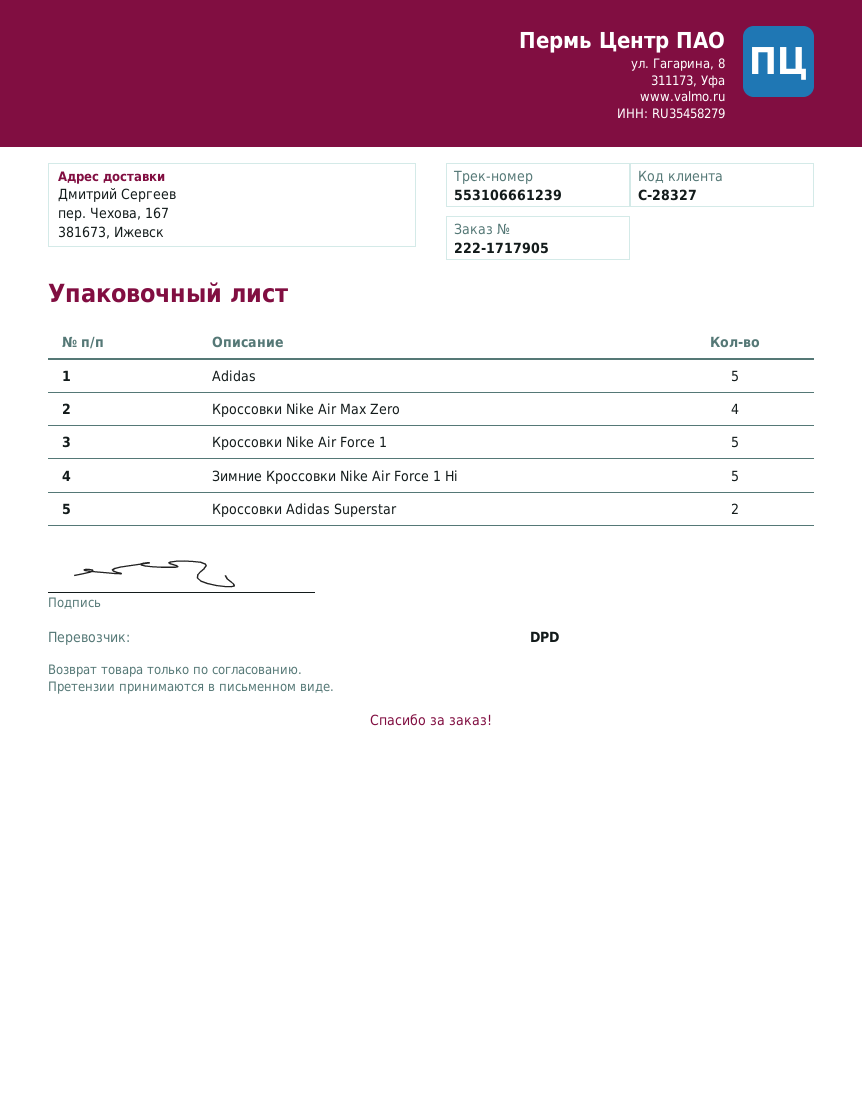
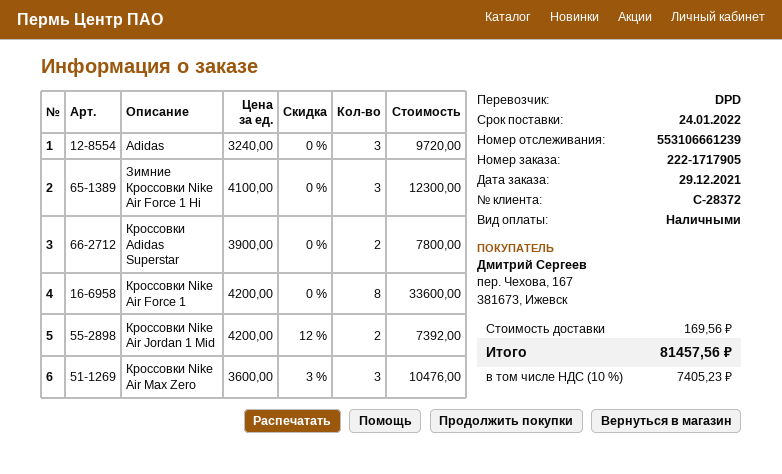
customer number: C-28327 -> C-28372
Adidas: 5 -> 3
Кроссовки Nike Air Max Zero: 4 -> 3
Кроссовки Nike Air Force 1: 5 -> 8
Зимние Кроссовки Nike Air Force 1 Hi: 5 -> 3
Кроссовки Nike Air Jordan 1 Mid: none -> 2

